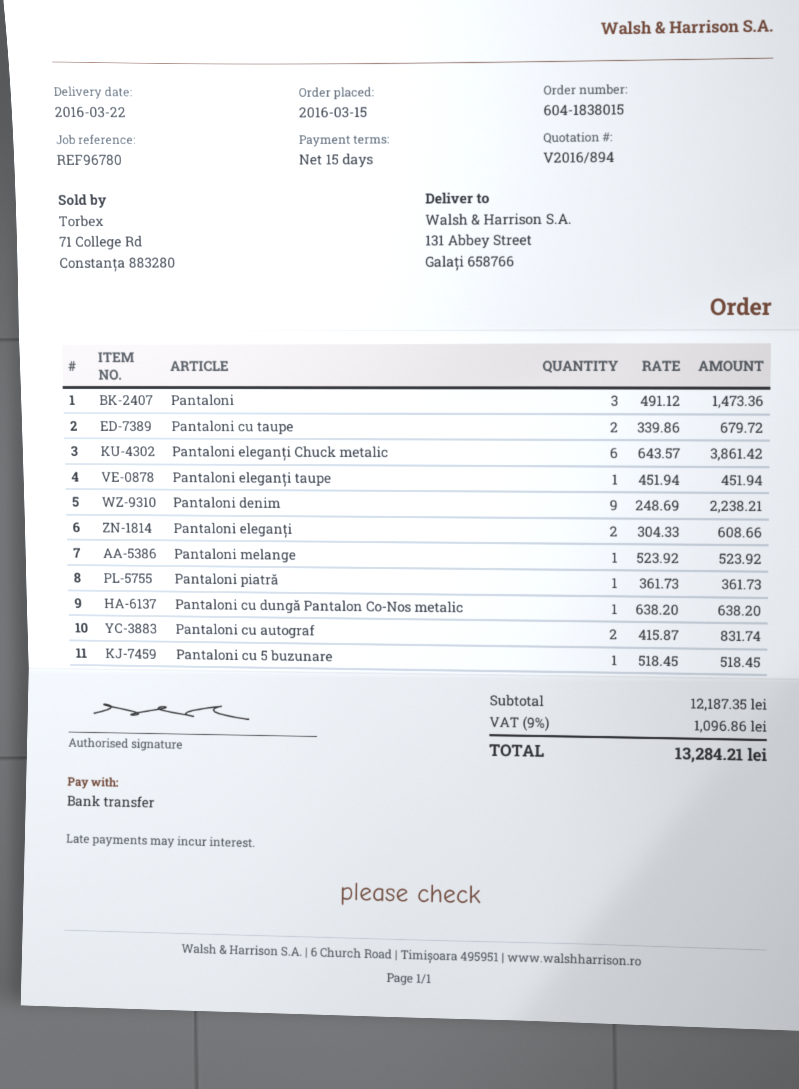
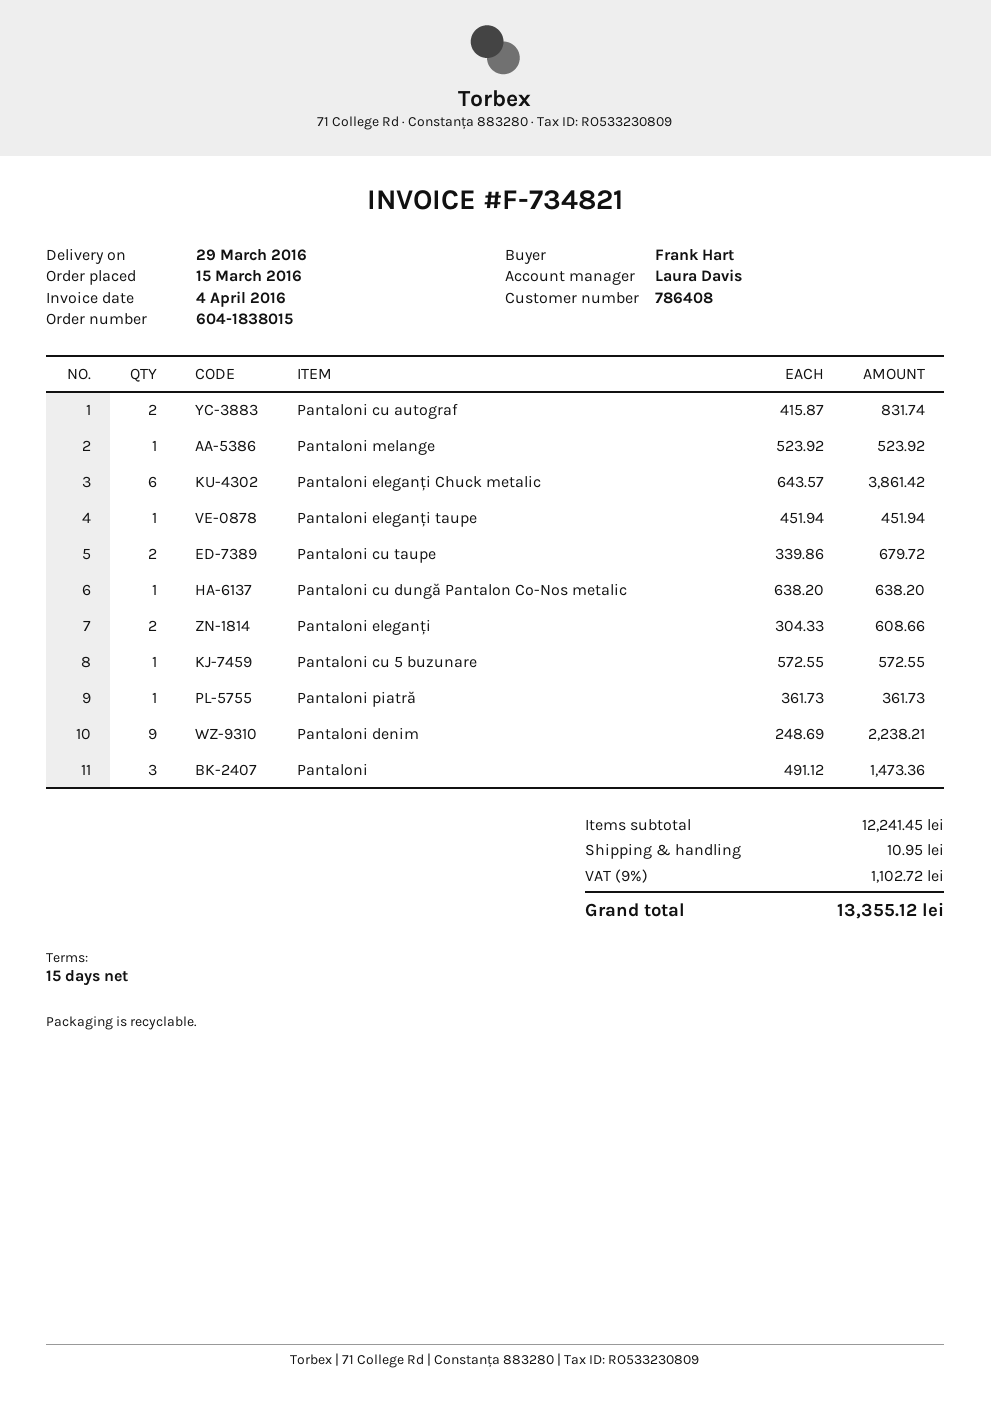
delivery date: 2016-03-22 -> 2016-03-29
Pantaloni cu 5 buzunare: 1 x 518.45 = 518.45 -> 1 x 572.55 = 572.55
subtotal: 12187.35 -> 12241.45
shipping: none -> 10.95
tax: 9% = 1096.86 -> 9% = 1102.72
total: 13284.21 -> 13355.12

